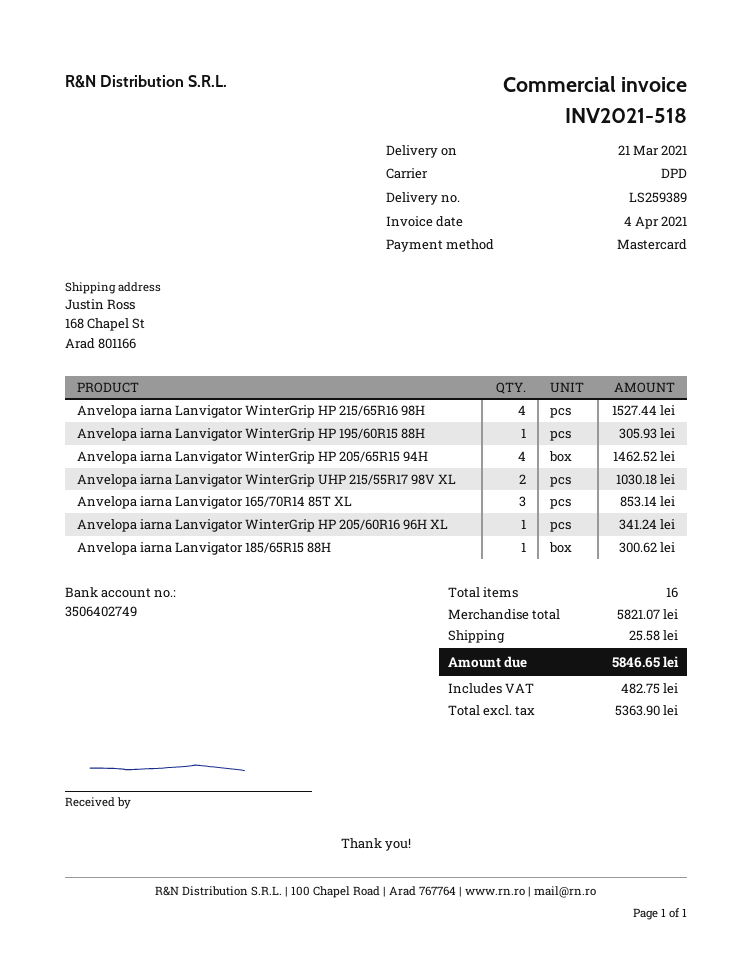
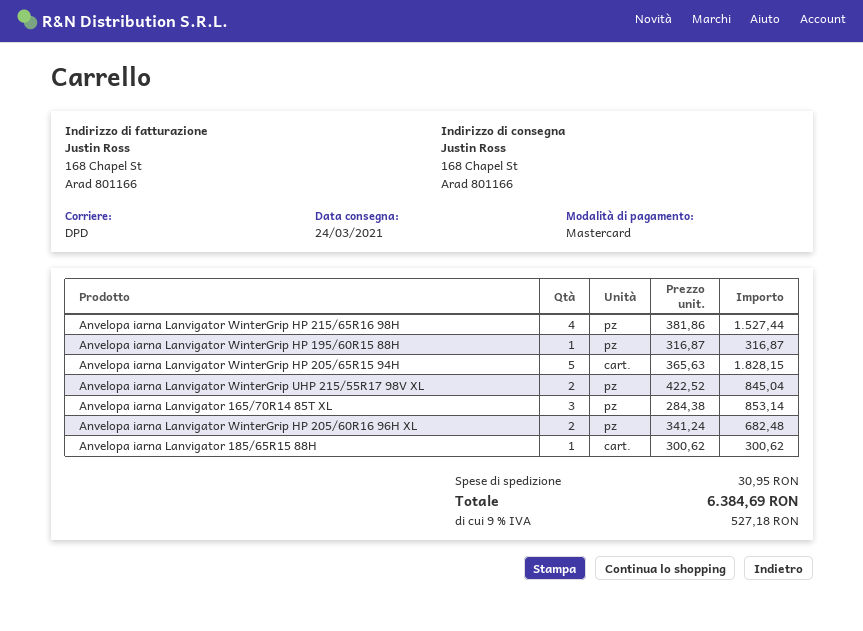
delivery date: 2021-03-21 -> 2021-03-24
Anvelopa iarna Lanvigator WinterGrip HP 195/60R15 88H: 1 for 305.93 -> 1 for 316.87
Anvelopa iarna Lanvigator WinterGrip HP 205/65R15 94H: 4 for 1462.52 -> 5 for 1828.15
Anvelopa iarna Lanvigator WinterGrip UHP 215/55R17 98V XL: 2 for 1030.18 -> 2 for 845.04
Anvelopa iarna Lanvigator WinterGrip HP 205/60R16 96H XL: 1 for 341.24 -> 2 for 682.48
shipping: 25.58 -> 30.95
tax: 482.75 -> 527.18
total: 5846.65 -> 6384.69

